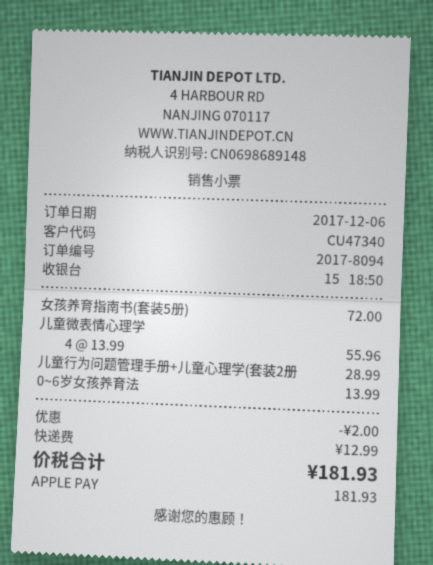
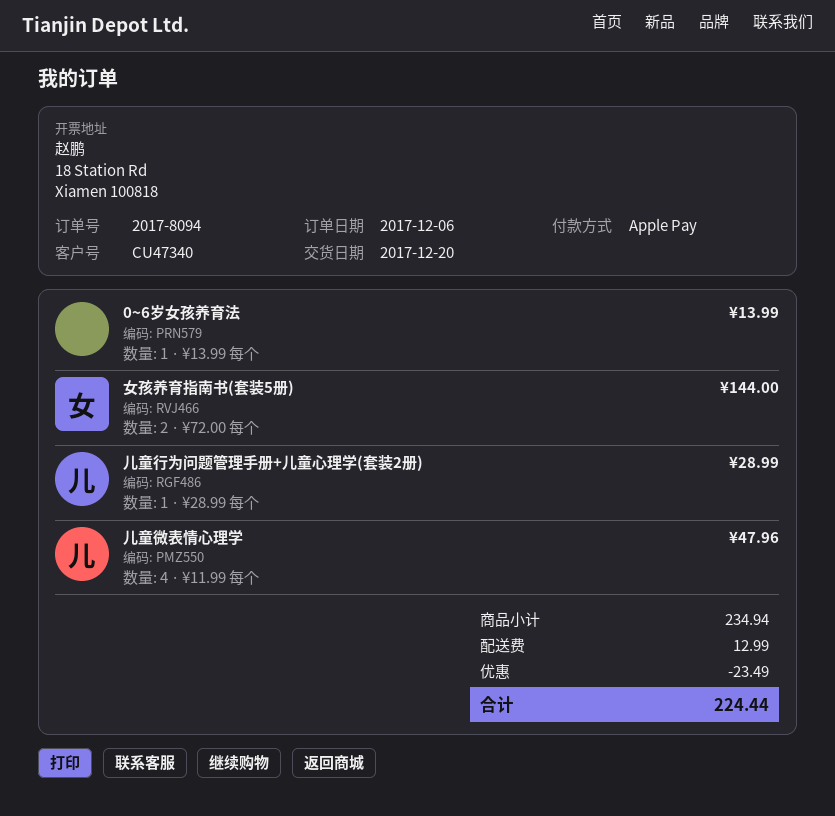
女孩养育指南书(套装5册): 1 x 72.00 = 72.00 -> 2 x 72.00 = 144.00
儿童微表情心理学: 4 x 13.99 = 55.96 -> 4 x 11.99 = 47.96
discount: 2.00 -> 23.49
total: 181.93 -> 224.44

